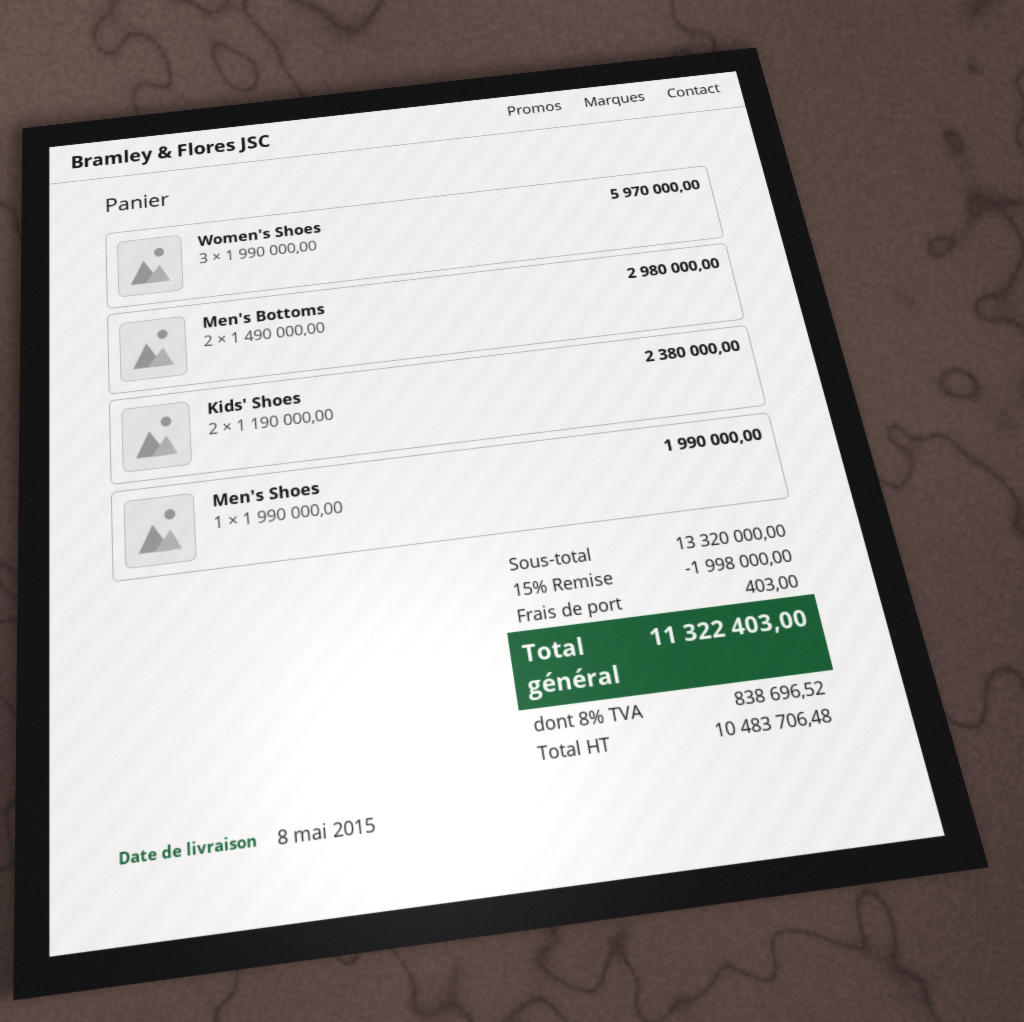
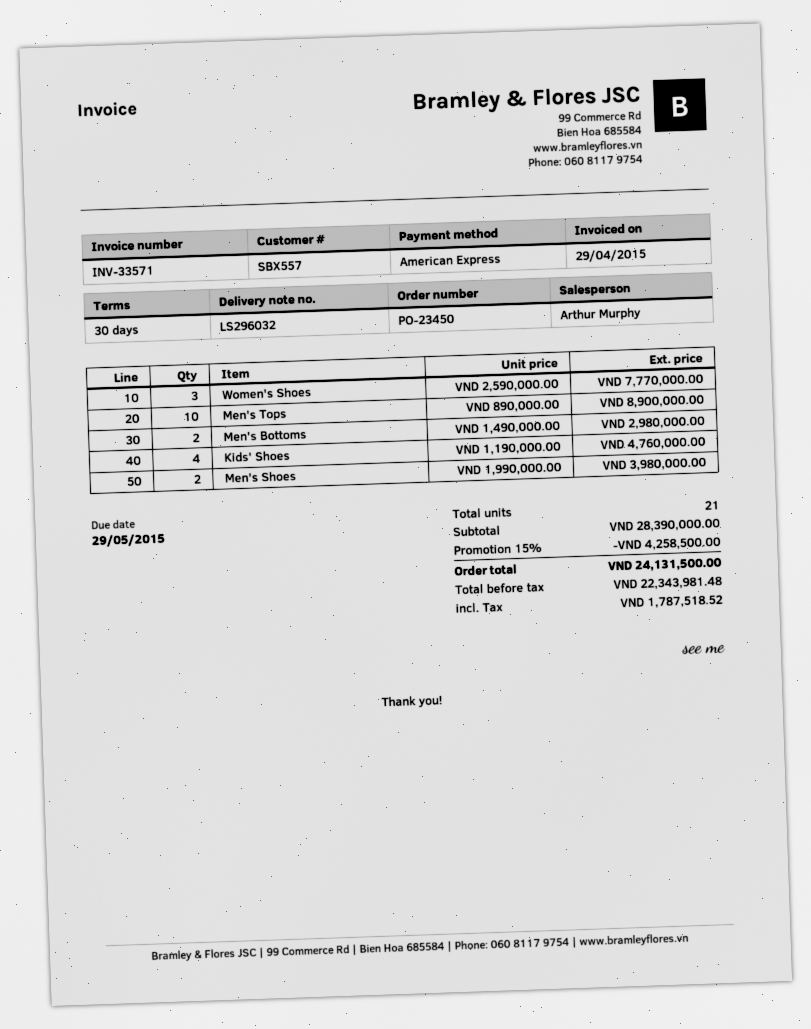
Women's Shoes: 3 x 1990000.00 = 5970000.00 -> 3 x 2590000.00 = 7770000.00
Kids' Shoes: 2 x 1190000.00 = 2380000.00 -> 4 x 1190000.00 = 4760000.00
Men's Shoes: 1 x 1990000.00 = 1990000.00 -> 2 x 1990000.00 = 3980000.00
Men's Tops: none -> 10 x 890000.00 = 8900000.00
subtotal: 13320000.00 -> 28390000.00
discount: 15% = 1998000.00 -> 15% = 4258500.00
shipping: 403.00 -> none
net: 10483706.48 -> 22343981.48
tax: 838696.52 -> 1787518.52
total: 11322403.00 -> 24131500.00

